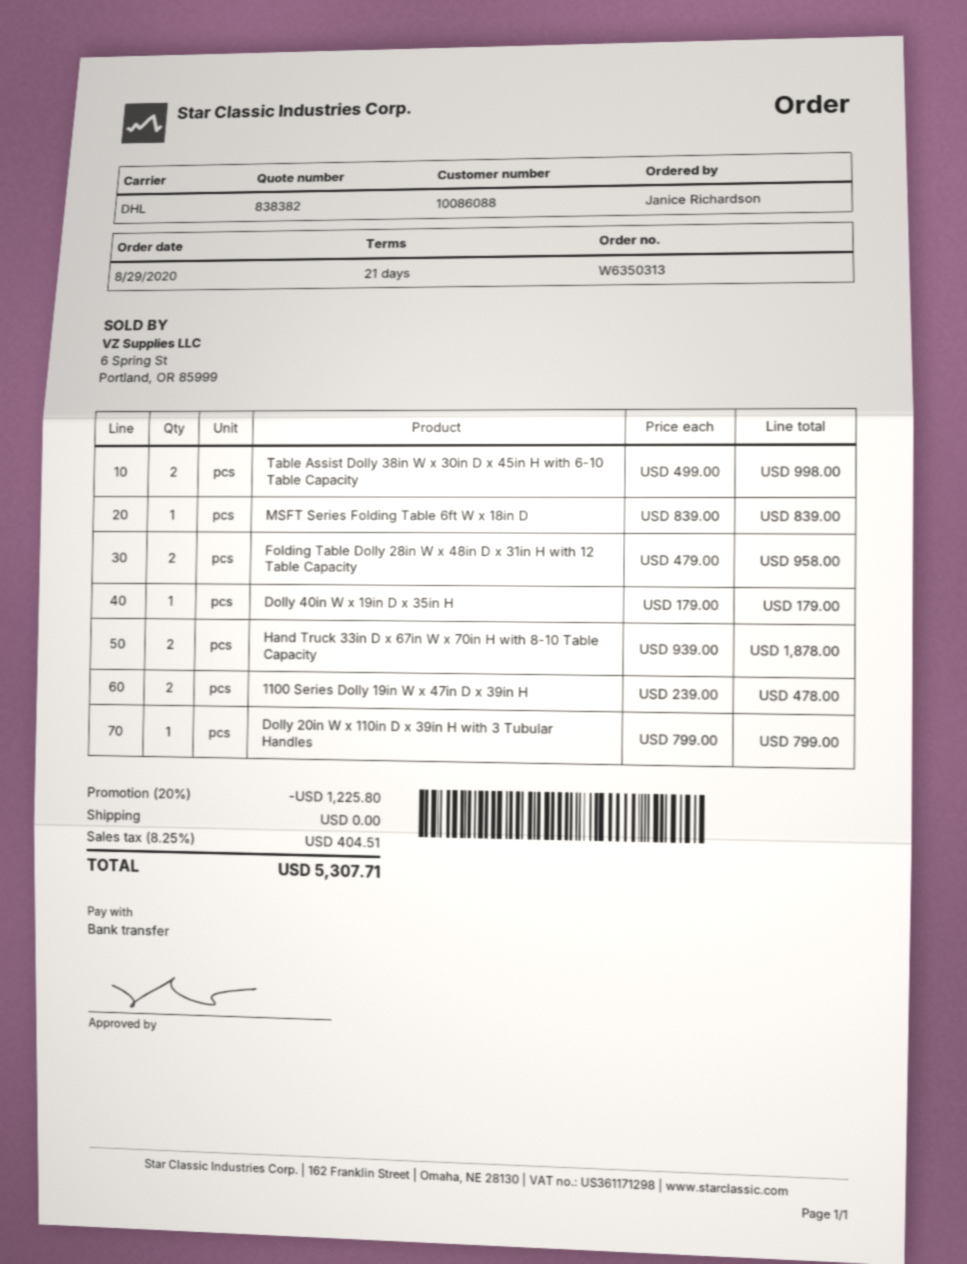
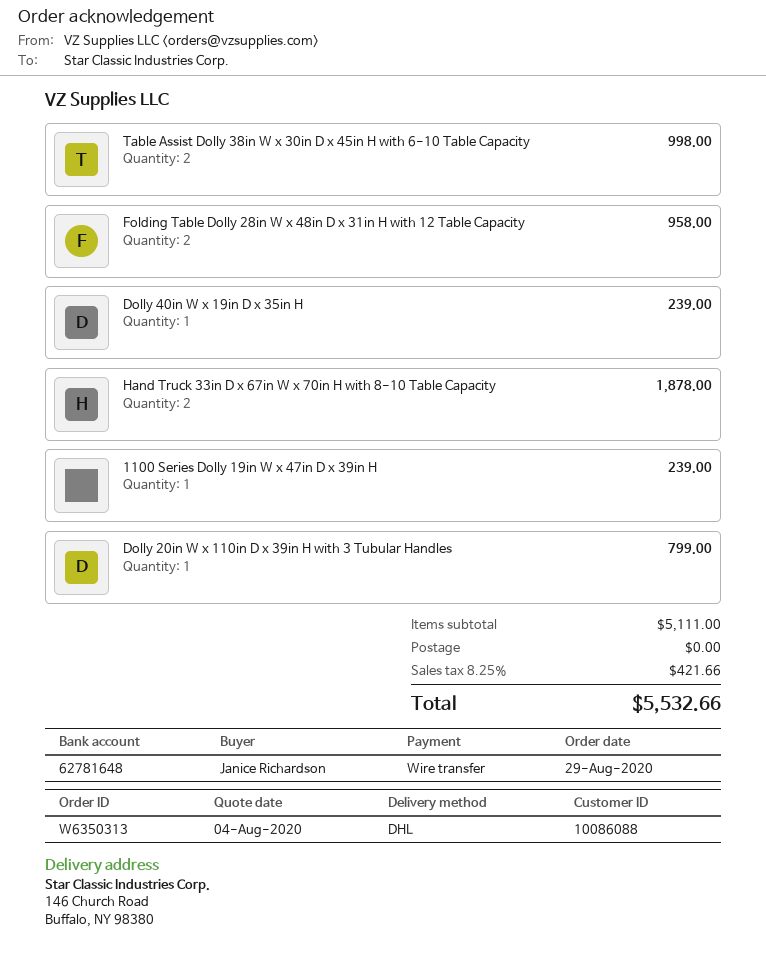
MSFT Series Folding Table 6ft W x 18in D: 1 for 839.00 -> none
Dolly 40in W x 19in D x 35in H: 1 for 179.00 -> 1 for 239.00
1100 Series Dolly 19in W x 47in D x 39in H: 2 for 478.00 -> 1 for 239.00
discount: 20% = 1225.80 -> none
tax: 8.25% = 404.51 -> 8.25% = 421.66
total: 5307.71 -> 5532.66

